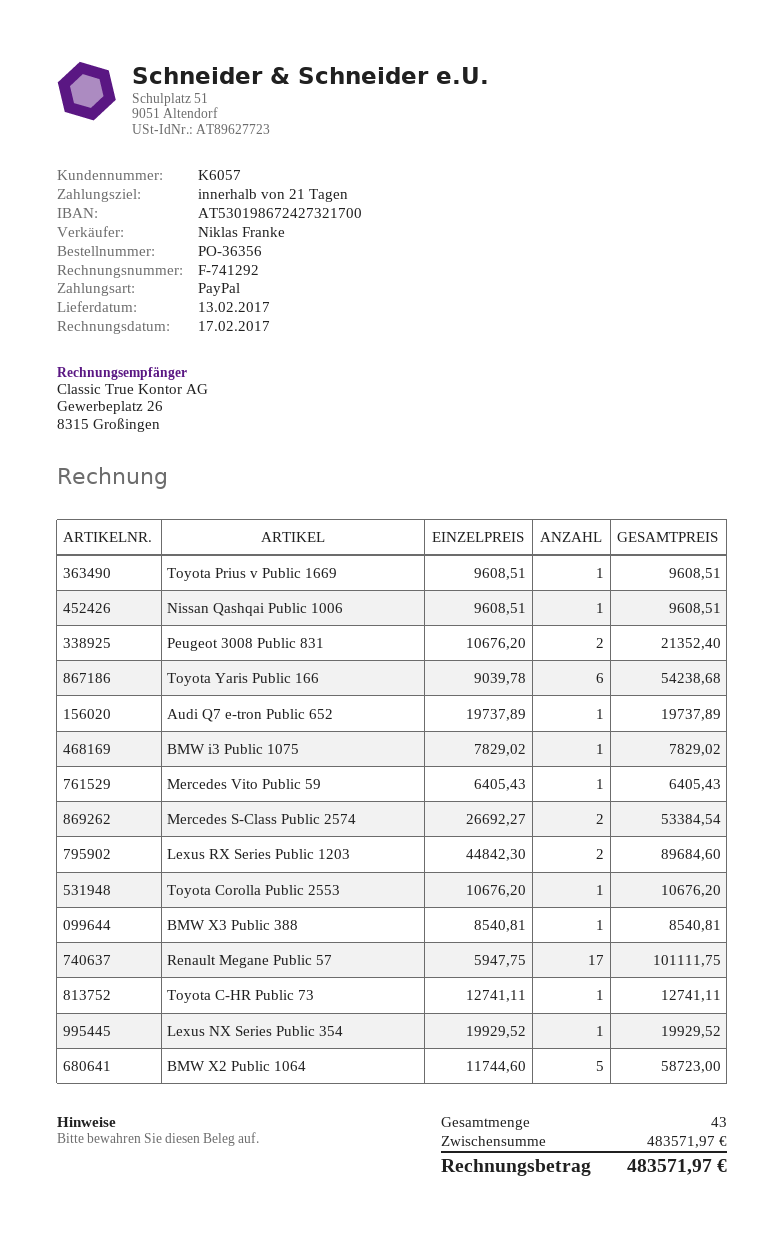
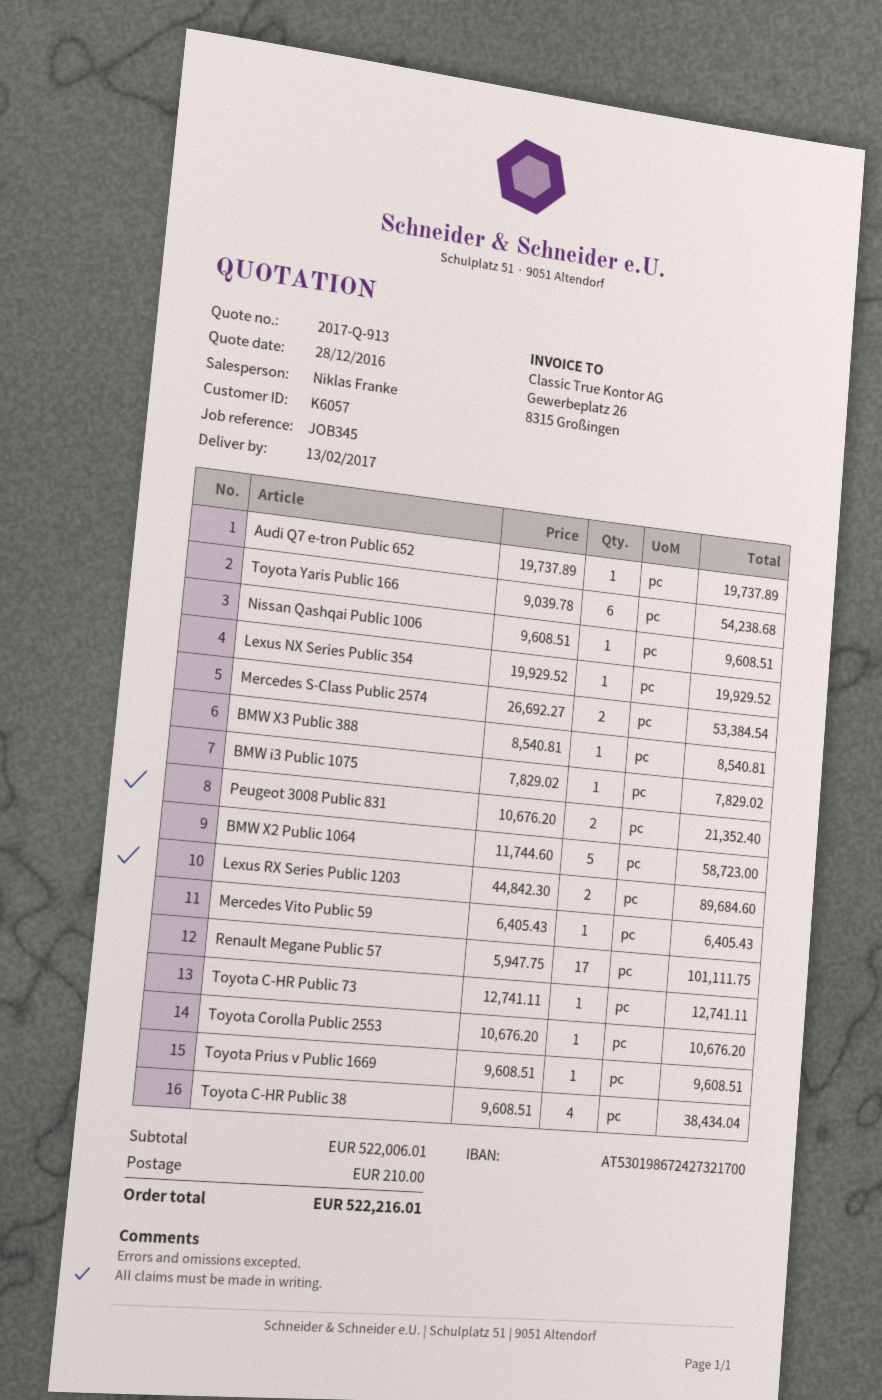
Toyota C-HR Public 38: none -> 4 x 9608.51 = 38434.04
subtotal: 483571.97 -> 522006.01
shipping: none -> 210.00
total: 483571.97 -> 522216.01

